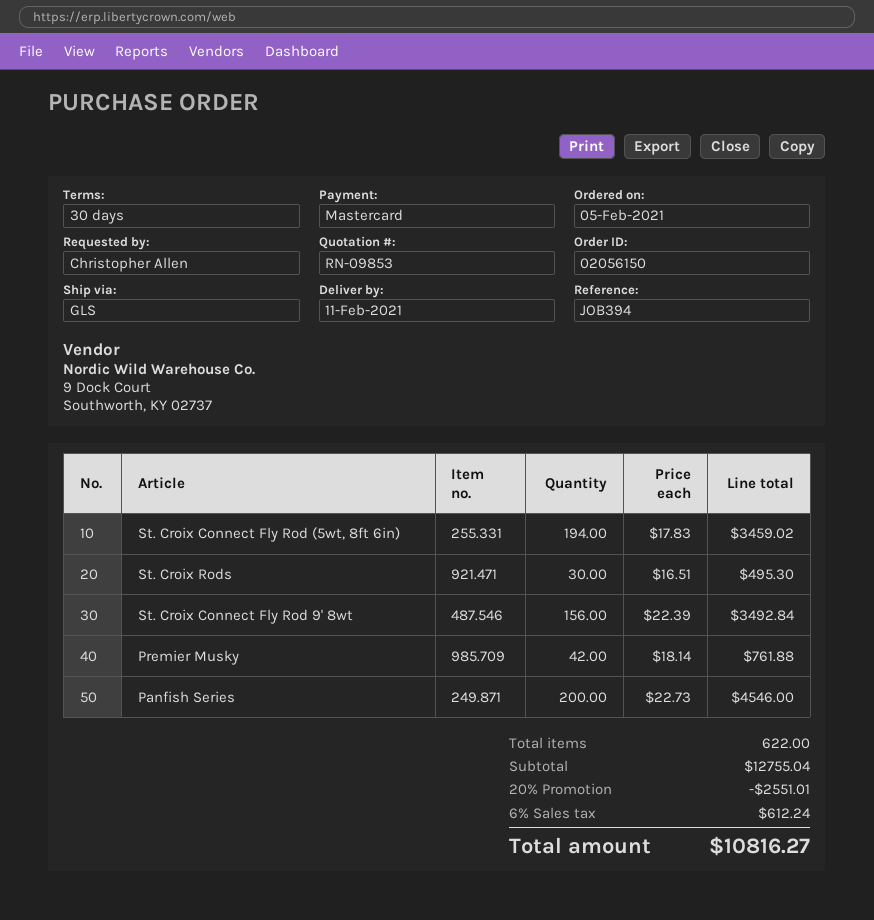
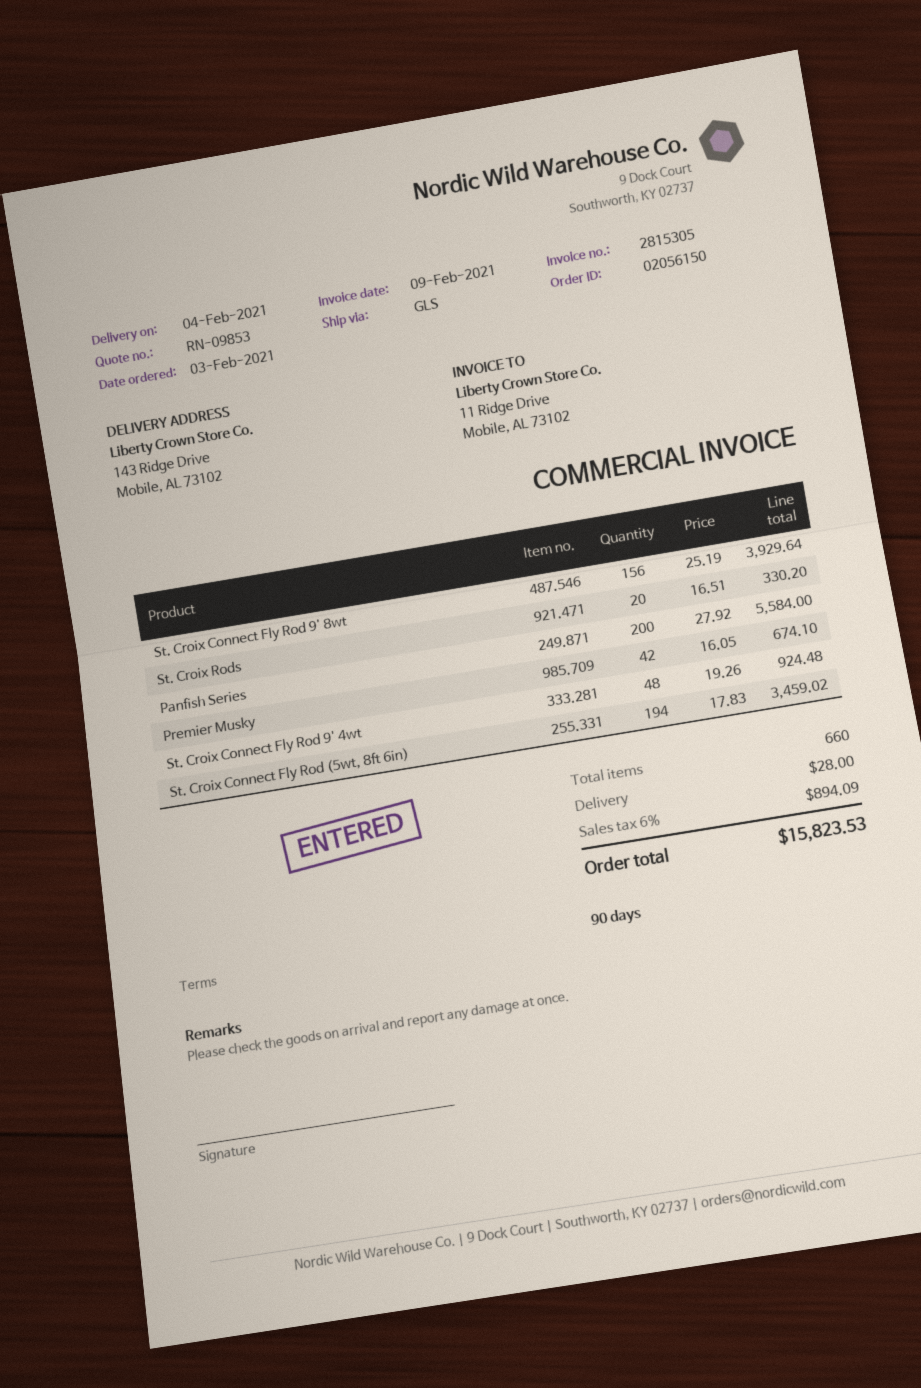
order date: 2021-02-05 -> 2021-02-03
delivery date: 2021-02-11 -> 2021-02-04
payment terms: 30 days -> 90 days
St. Croix Rods: 30 x 16.51 = 495.30 -> 20 x 16.51 = 330.20
St. Croix Connect Fly Rod 9' 8wt: 156 x 22.39 = 3492.84 -> 156 x 25.19 = 3929.64
Premier Musky: 42 x 18.14 = 761.88 -> 42 x 16.05 = 674.10
Panfish Series: 200 x 22.73 = 4546.00 -> 200 x 27.92 = 5584.00
St. Croix Connect Fly Rod 9' 4wt: none -> 48 x 19.26 = 924.48
total quantity: 622 -> 660
discount: 20% = 2551.01 -> none
shipping: none -> 28.00
tax: 6% = 612.24 -> 6% = 894.09
total: 10816.27 -> 15823.53

